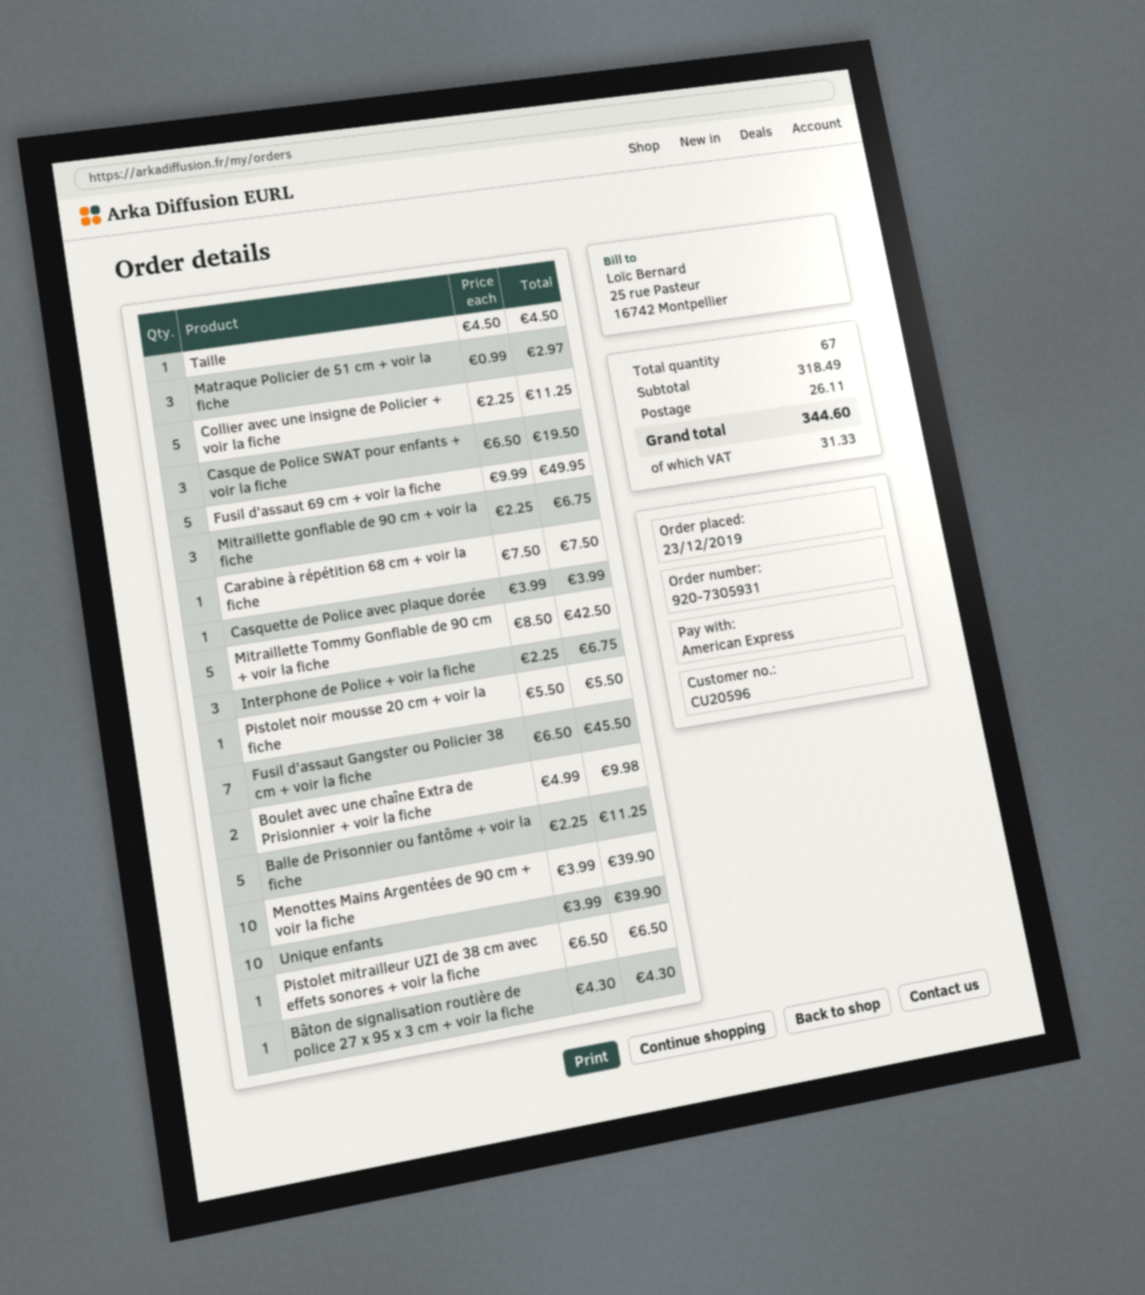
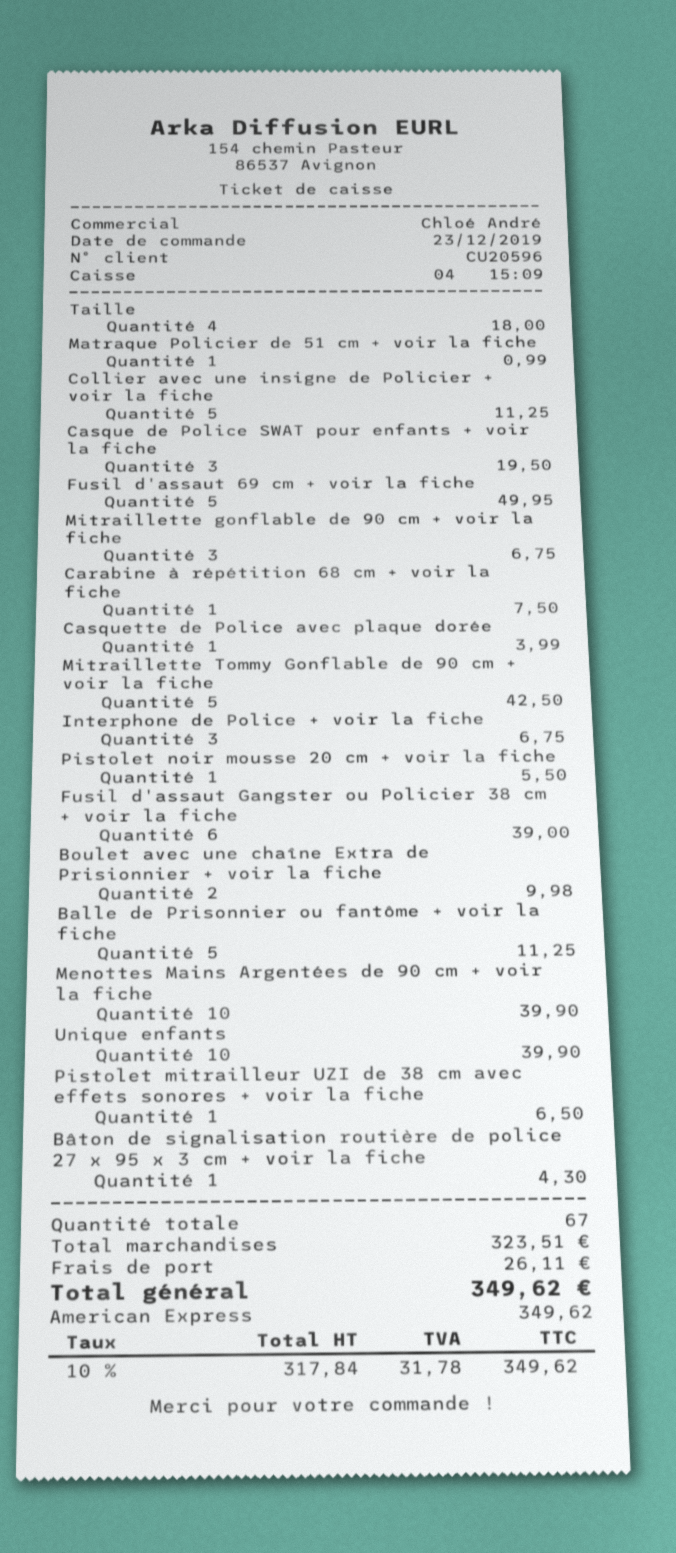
Taille: 1 for 4.50 -> 4 for 18.00
Matraque Policier de 51 cm + voir la fiche: 3 for 2.97 -> 1 for 0.99
Fusil d'assaut Gangster ou Policier 38 cm + voir la fiche: 7 for 45.50 -> 6 for 39.00
subtotal: 318.49 -> 323.51
tax: 31.33 -> 31.78
total: 344.60 -> 349.62

